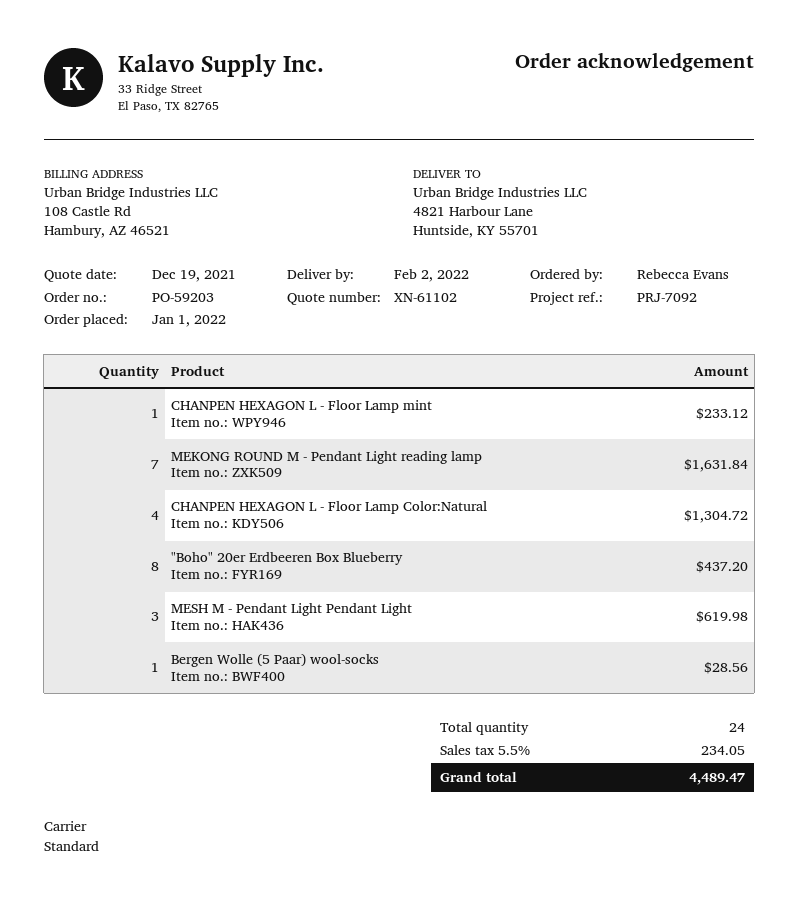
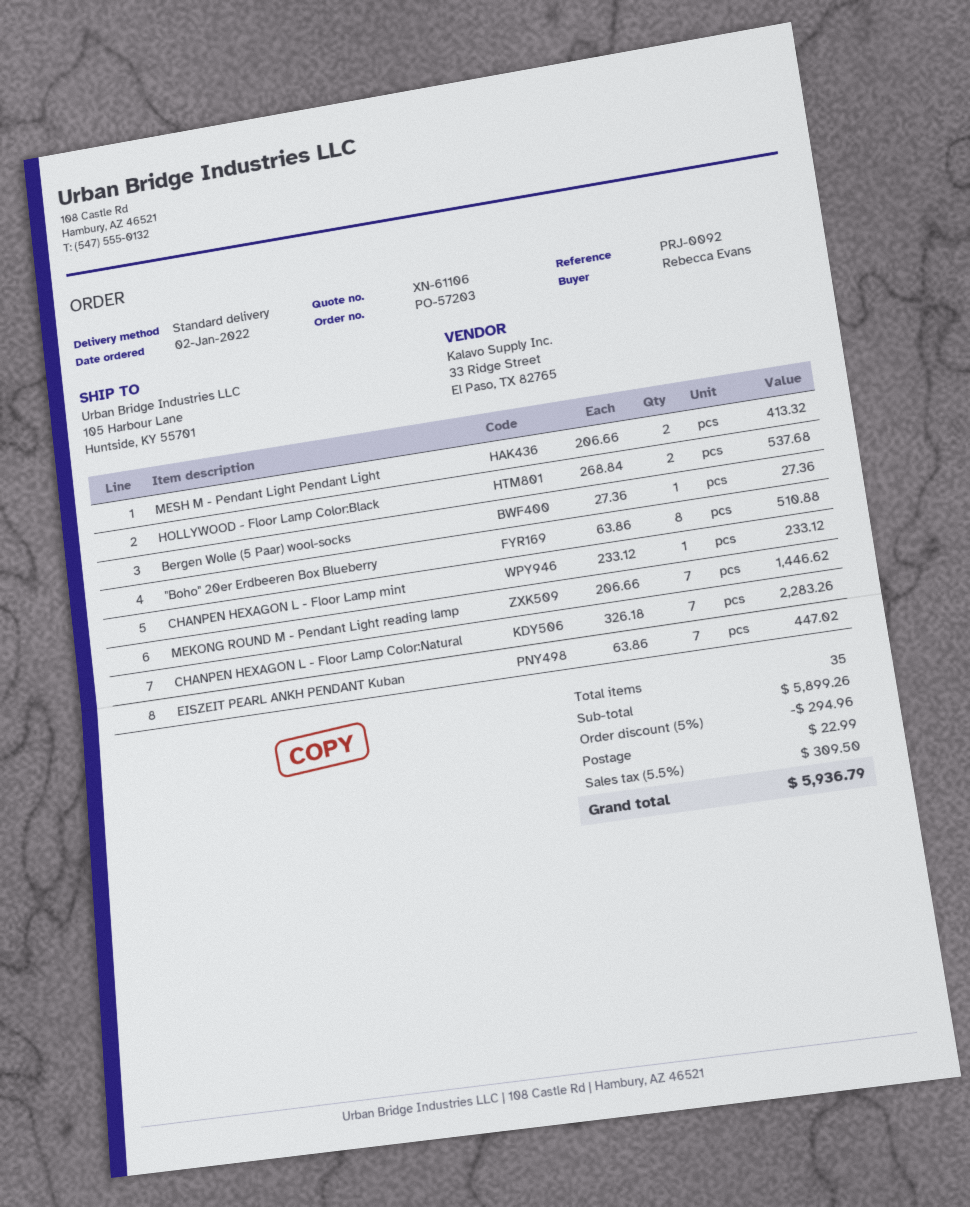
quote number: XN-61102 -> XN-61106
order number: PO-59203 -> PO-57203
order date: 2022-01-01 -> 2022-01-02
reference: PRJ-7092 -> PRJ-0092
ship to: 4821 Harbour Lane, Huntside, KY 55701 -> 105 Harbour Lane, Huntside, KY 55701
MEKONG ROUND M - Pendant Light reading lamp: 7 for 1631.84 -> 7 for 1446.62
CHANPEN HEXAGON L - Floor Lamp Color:Natural: 4 for 1304.72 -> 7 for 2283.26
"Boho" 20er Erdbeeren Box Blueberry: 8 for 437.20 -> 8 for 510.88
MESH M - Pendant Light Pendant Light: 3 for 619.98 -> 2 for 413.32
Bergen Wolle (5 Paar) wool-socks: 1 for 28.56 -> 1 for 27.36
HOLLYWOOD - Floor Lamp Color:Black: none -> 2 for 537.68
EISZEIT PEARL ANKH PENDANT Kuban: none -> 7 for 447.02
total quantity: 24 -> 35
discount: none -> 5% = 294.96
shipping: none -> 22.99
tax: 5.5% = 234.05 -> 5.5% = 309.50
total: 4489.47 -> 5936.79

